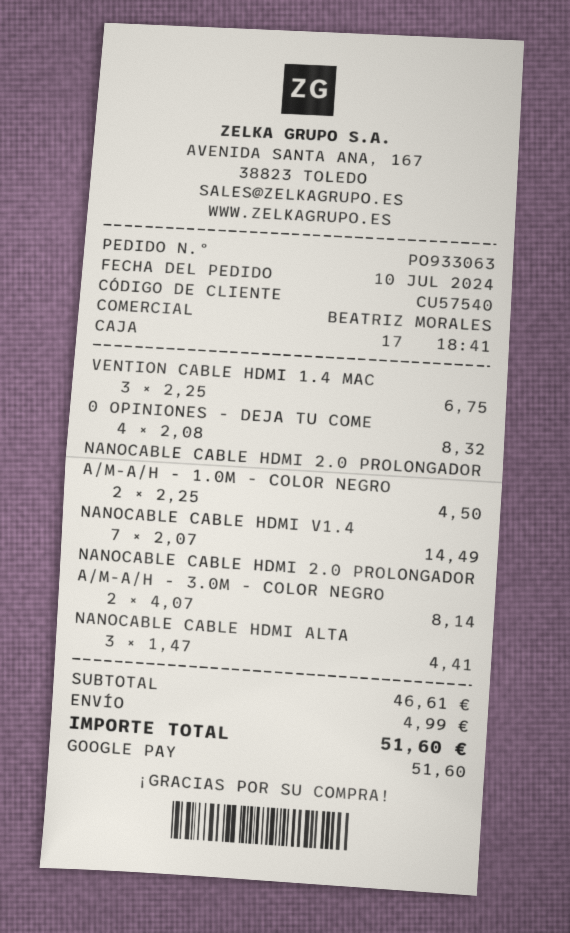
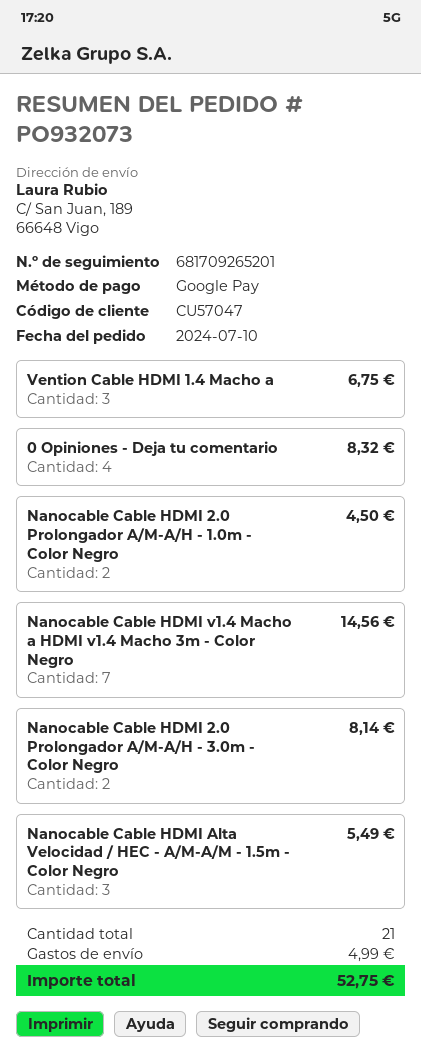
order number: PO933063 -> PO932073
customer number: CU57540 -> CU57047
NANOCABLE CABLE HDMI V1.4: 7 for 14.49 -> 7 for 14.56
NANOCABLE CABLE HDMI ALTA: 3 for 4.41 -> 3 for 5.49
total: 51.60 -> 52.75

